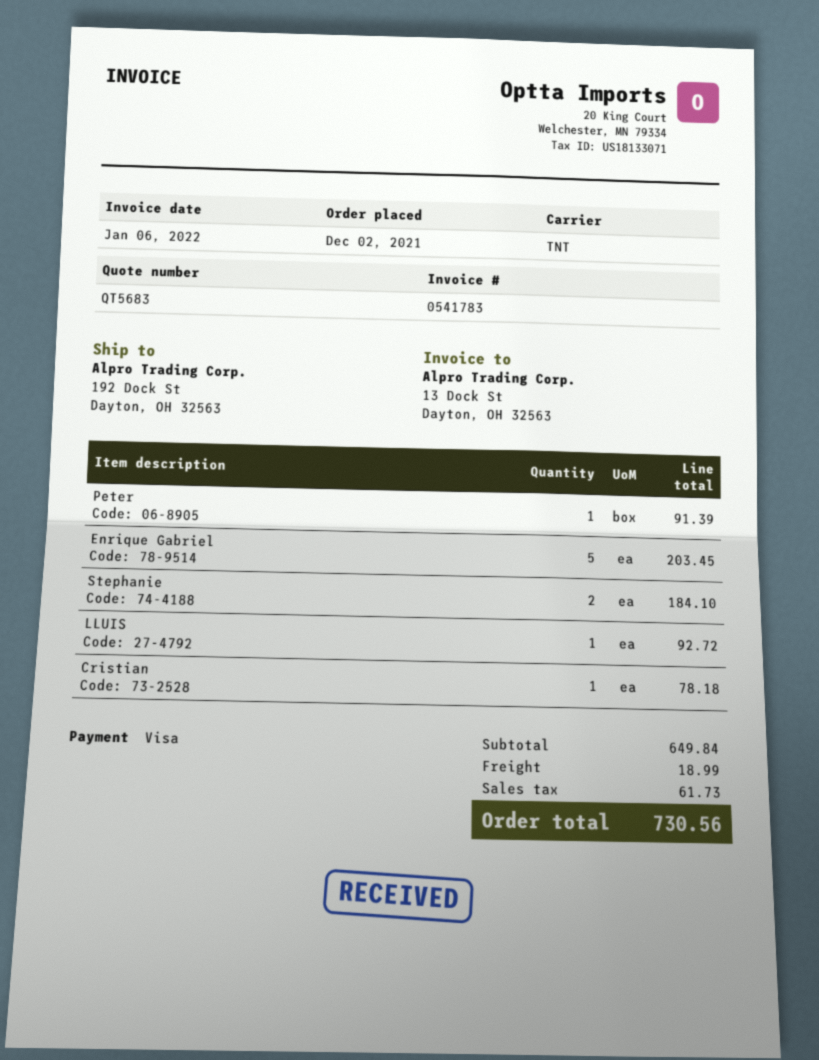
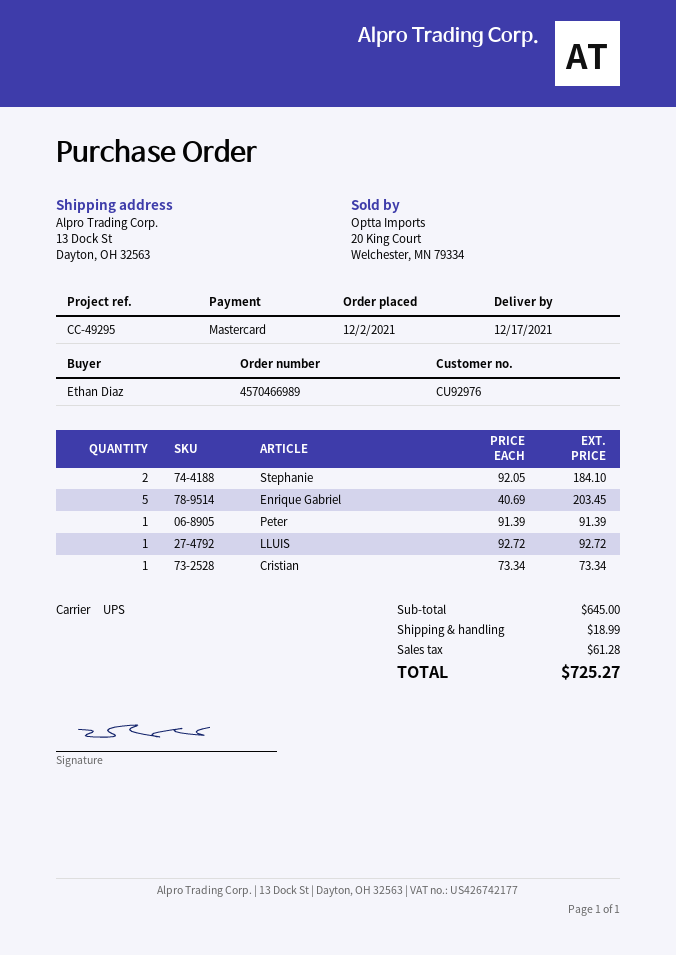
payment method: Visa -> Mastercard
shipping method: TNT -> UPS
ship to: 192 Dock St, Dayton, OH 32563 -> 13 Dock St, Dayton, OH 32563
Cristian: 1 for 78.18 -> 1 for 73.34
subtotal: 649.84 -> 645.00
tax: 61.73 -> 61.28
total: 730.56 -> 725.27

